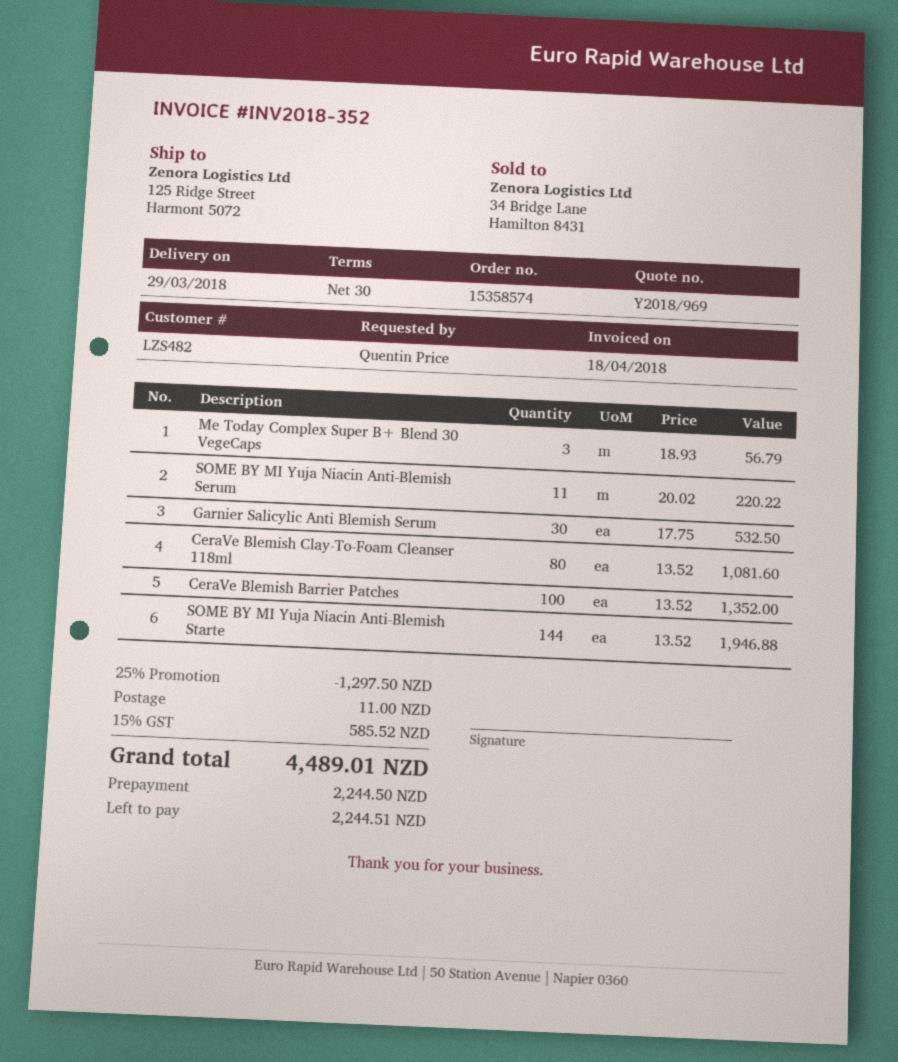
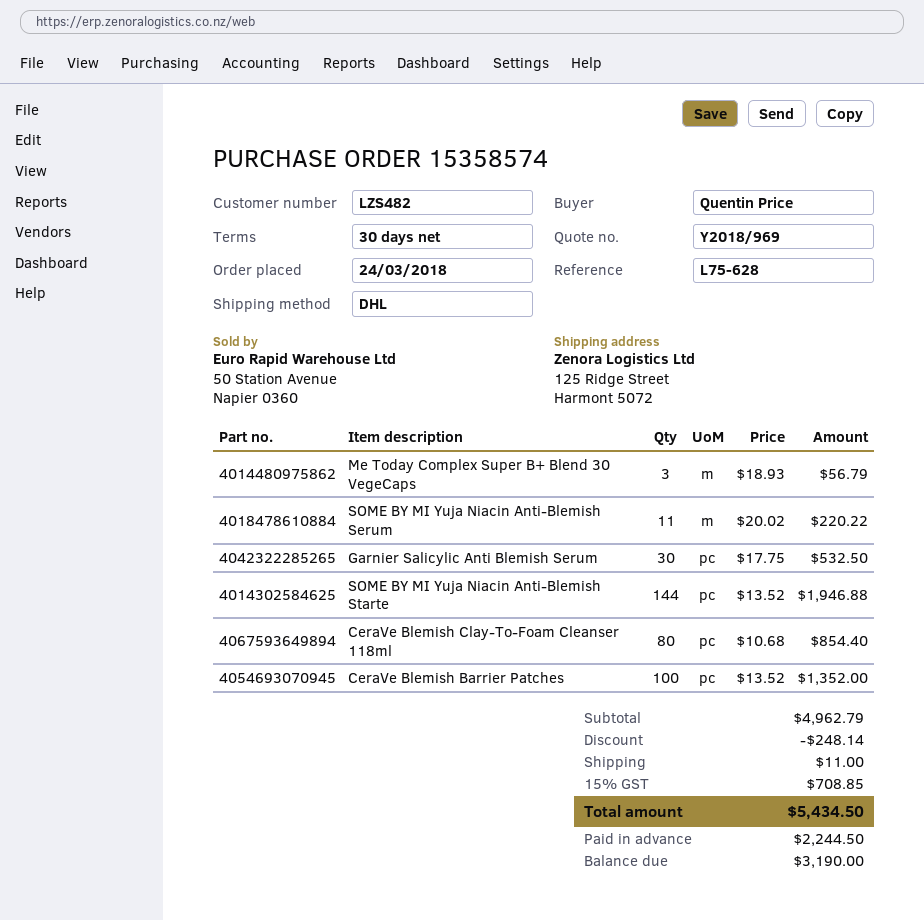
CeraVe Blemish Clay-To-Foam Cleanser 118ml: 80 x 13.52 = 1081.60 -> 80 x 10.68 = 854.40
discount: 1297.50 -> 248.14
tax: 15% = 585.52 -> 15% = 708.85
total: 4489.01 -> 5434.50
balance: 2244.51 -> 3190.00

